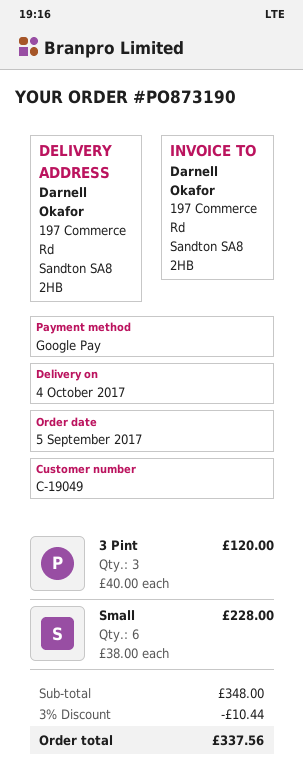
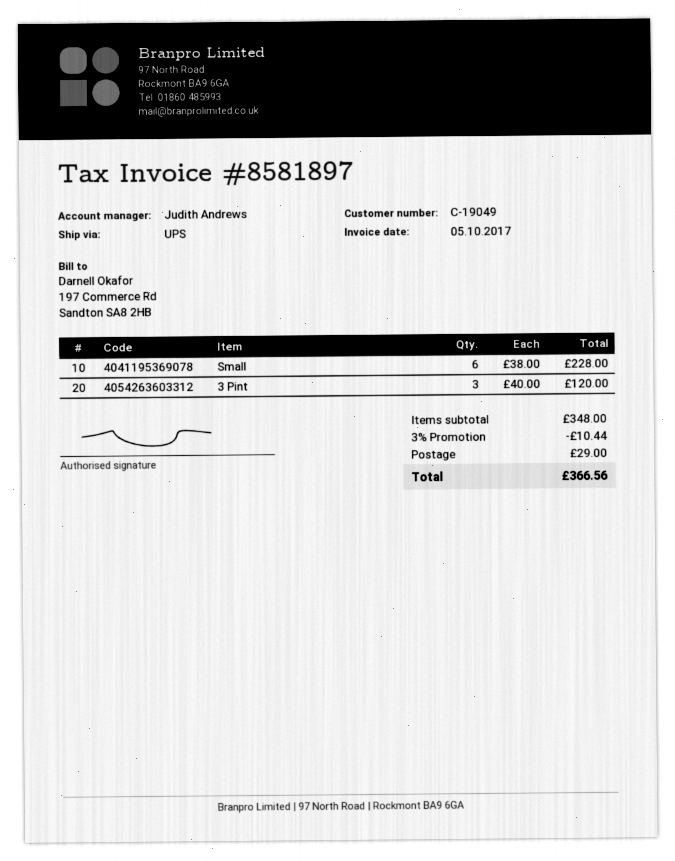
shipping: none -> 29.00
total: 337.56 -> 366.56

